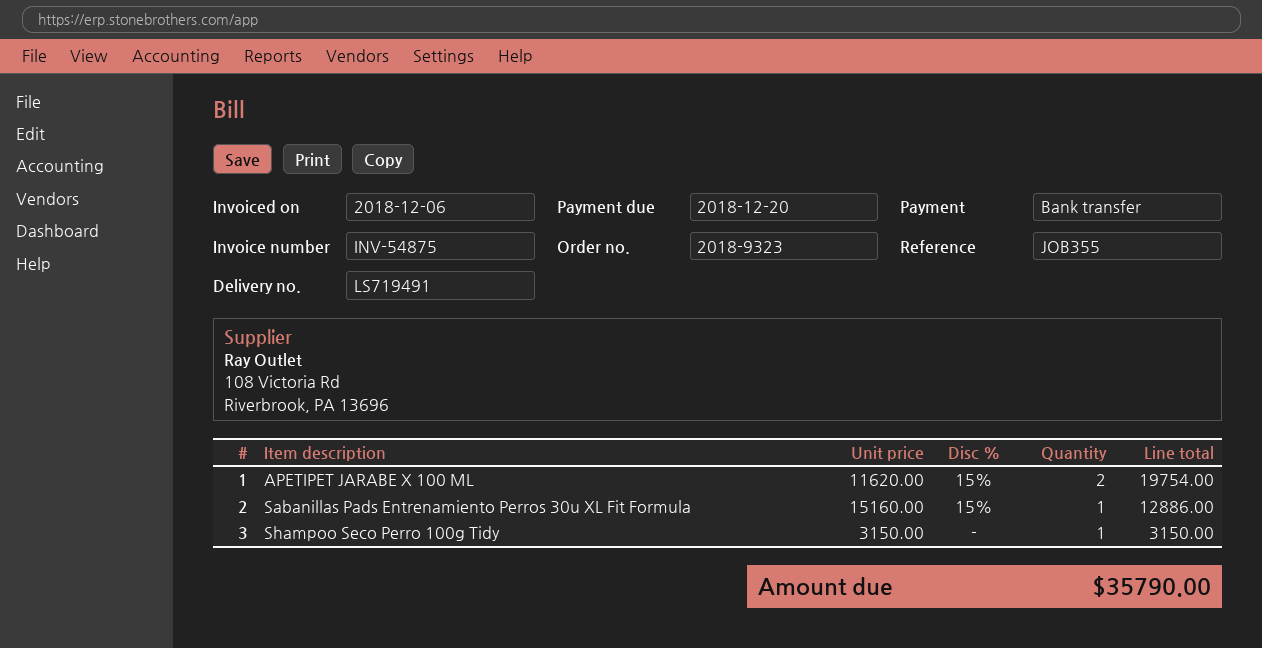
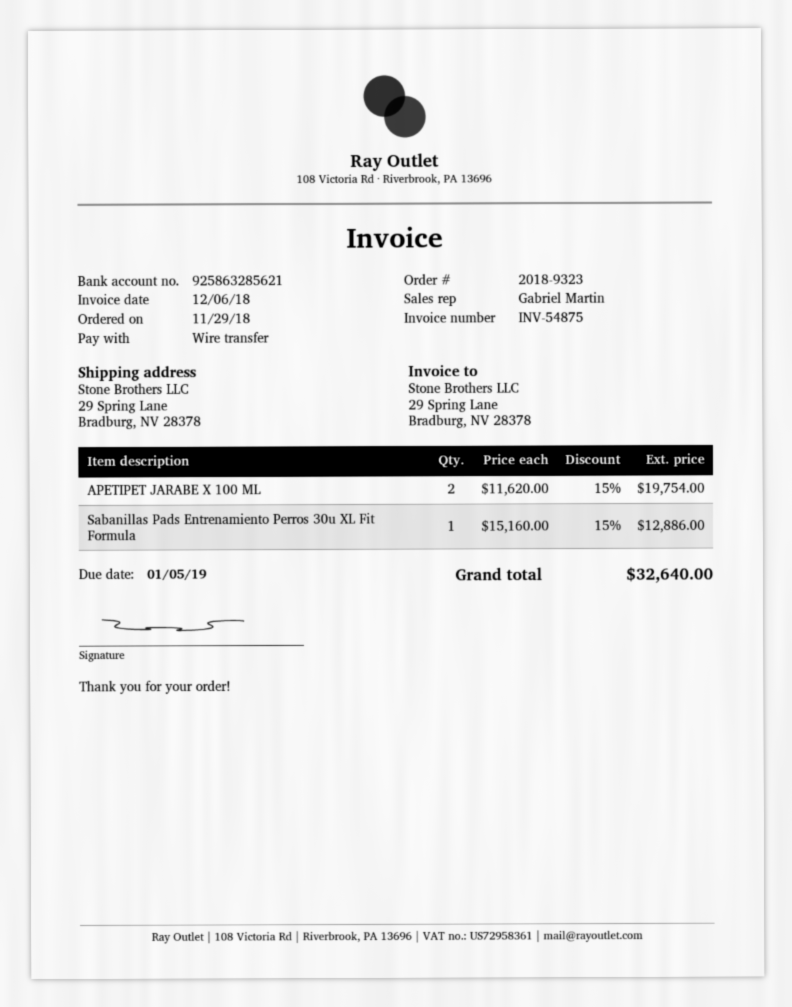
due date: 2018-12-20 -> 2019-01-05
Shampoo Seco Perro 100g Tidy: 1 x 3150.00 = 3150.00 -> none
total: 35790.00 -> 32640.00

